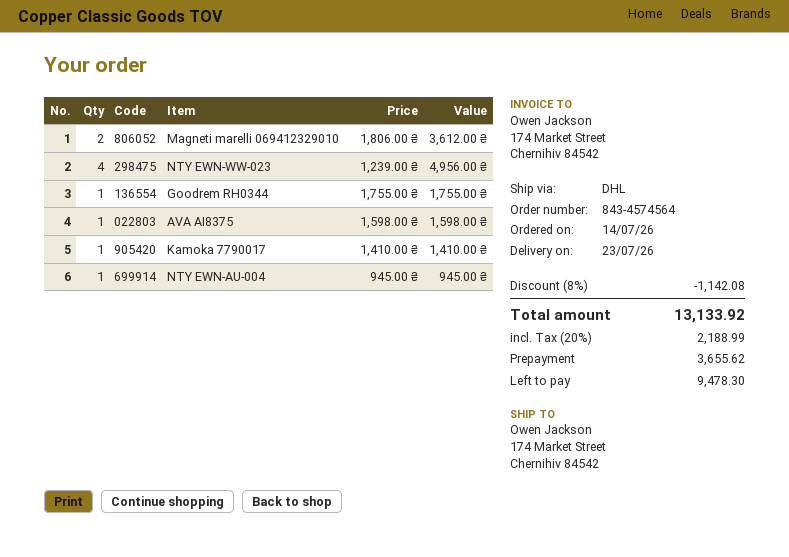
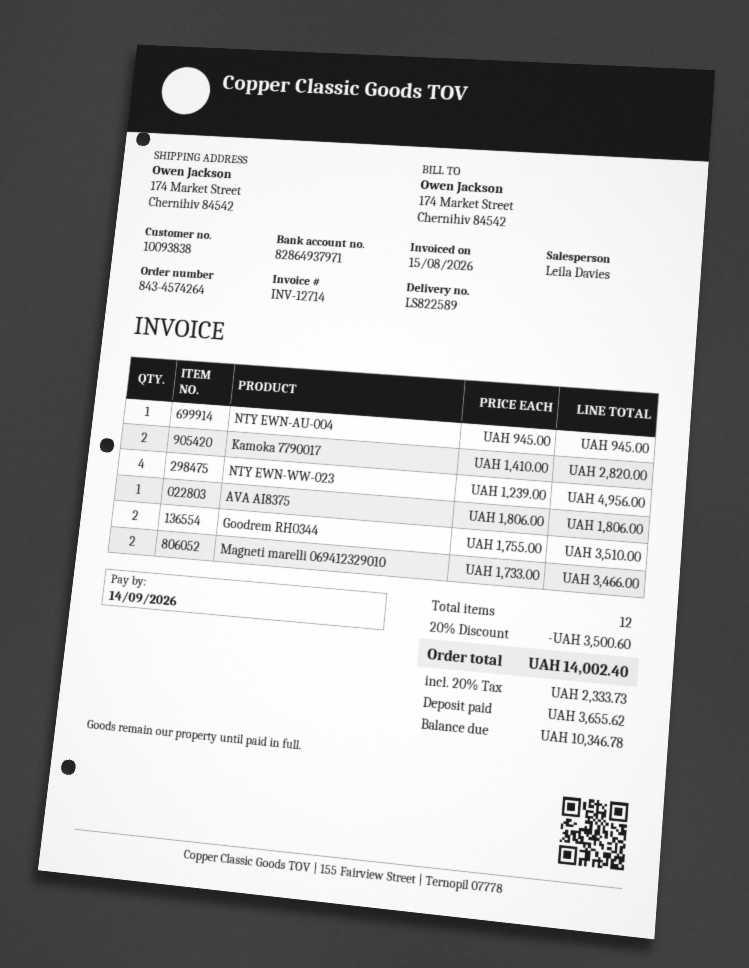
order number: 843-4574564 -> 843-4574264
Magneti marelli 069412329010: 2 x 1806.00 = 3612.00 -> 2 x 1733.00 = 3466.00
Goodrem RH0344: 1 x 1755.00 = 1755.00 -> 2 x 1755.00 = 3510.00
AVA AI8375: 1 x 1598.00 = 1598.00 -> 1 x 1806.00 = 1806.00
Kamoka 7790017: 1 x 1410.00 = 1410.00 -> 2 x 1410.00 = 2820.00
discount: 8% = 1142.08 -> 20% = 3500.60
tax: 20% = 2188.99 -> 20% = 2333.73
total: 13133.92 -> 14002.40
balance: 9478.30 -> 10346.78

